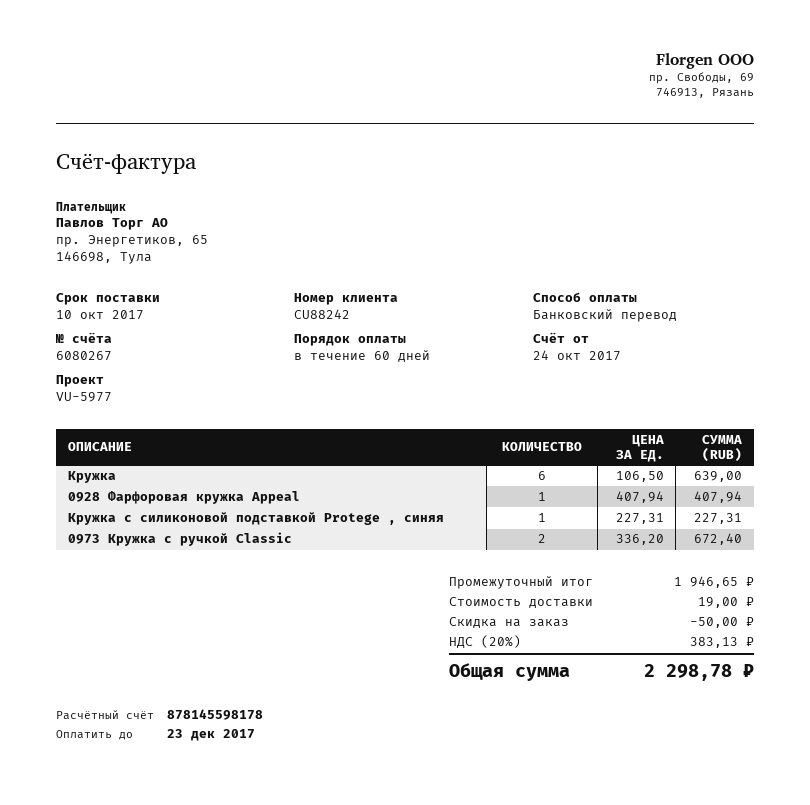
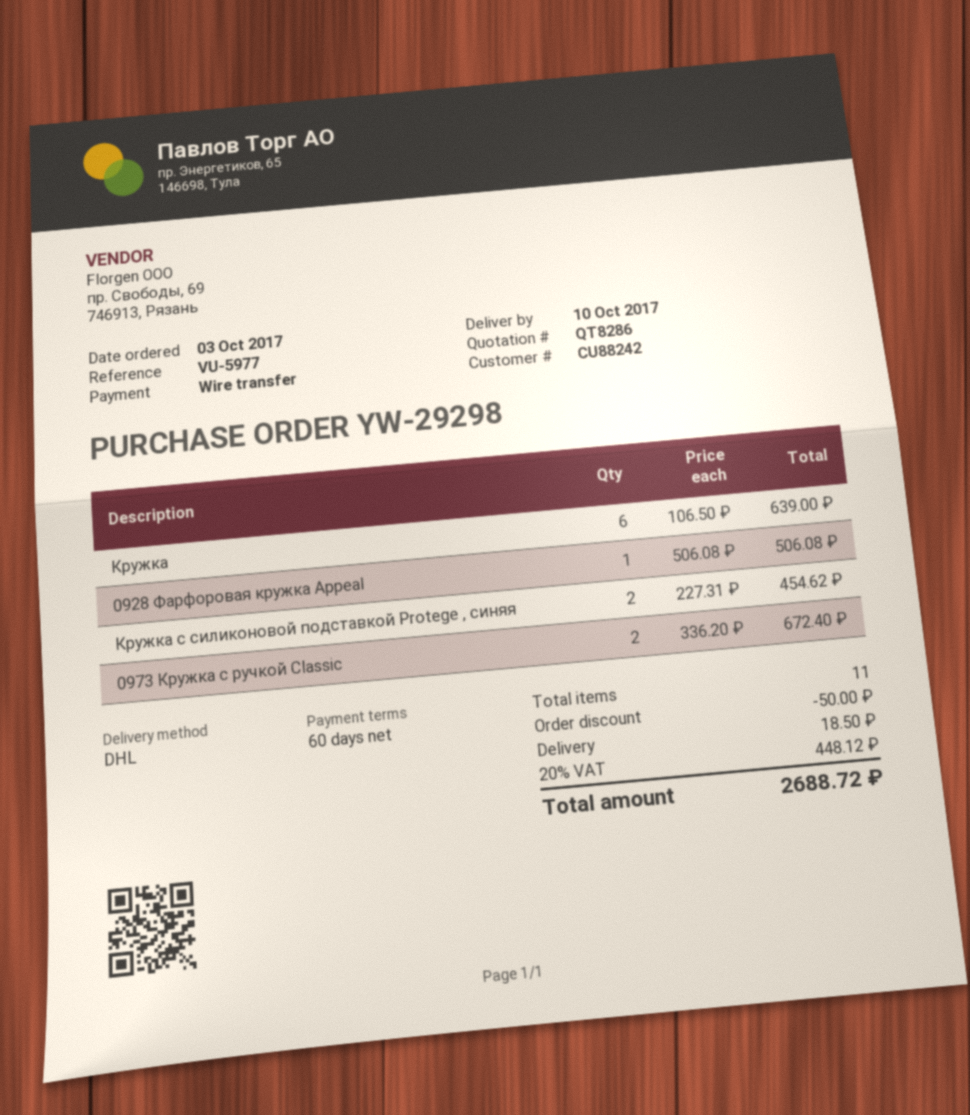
0928 Фарфоровая кружка Appeal: 1 x 407.94 = 407.94 -> 1 x 506.08 = 506.08
Кружка с силиконовой подставкой Protege , синяя: 1 x 227.31 = 227.31 -> 2 x 227.31 = 454.62
shipping: 19.00 -> 18.50
tax: 20% = 383.13 -> 20% = 448.12
total: 2298.78 -> 2688.72

